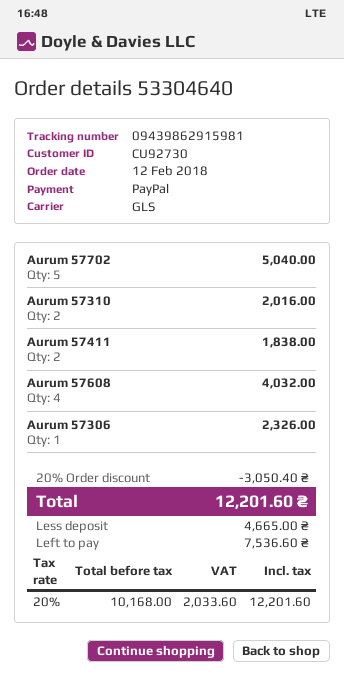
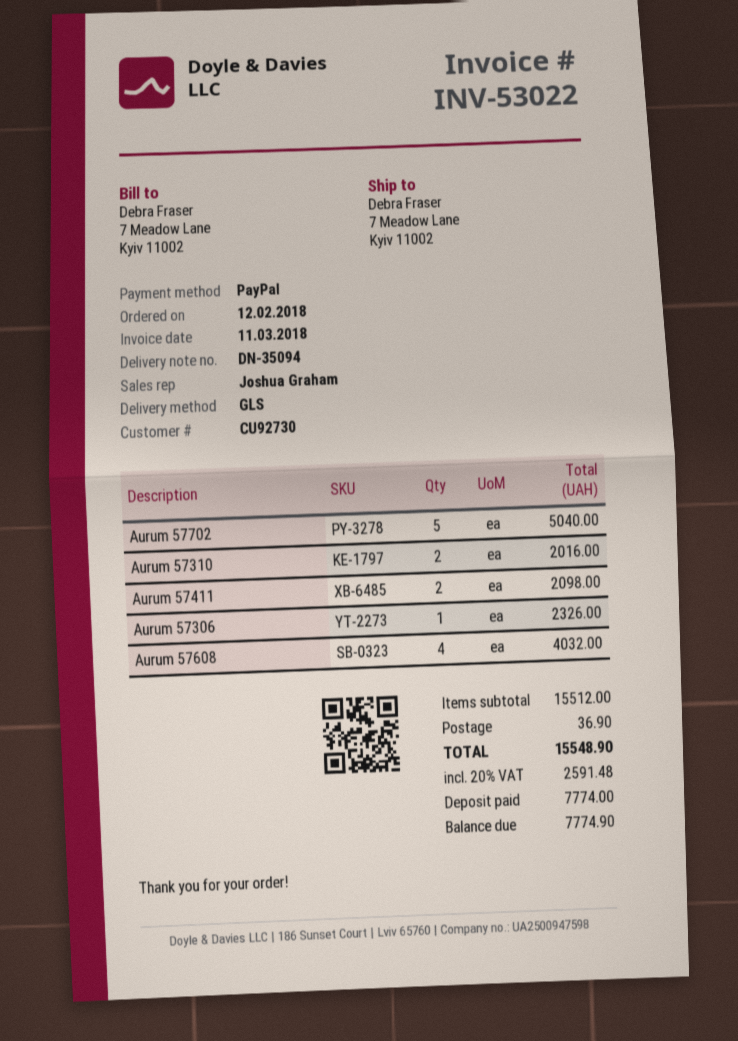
Aurum 57411: 2 for 1838.00 -> 2 for 2098.00
discount: 20% = 3050.40 -> none
shipping: none -> 36.90
tax: 20% = 2033.60 -> 20% = 2591.48
total: 12201.60 -> 15548.90
deposit: 4665.00 -> 7774.00
balance: 7536.60 -> 7774.90

